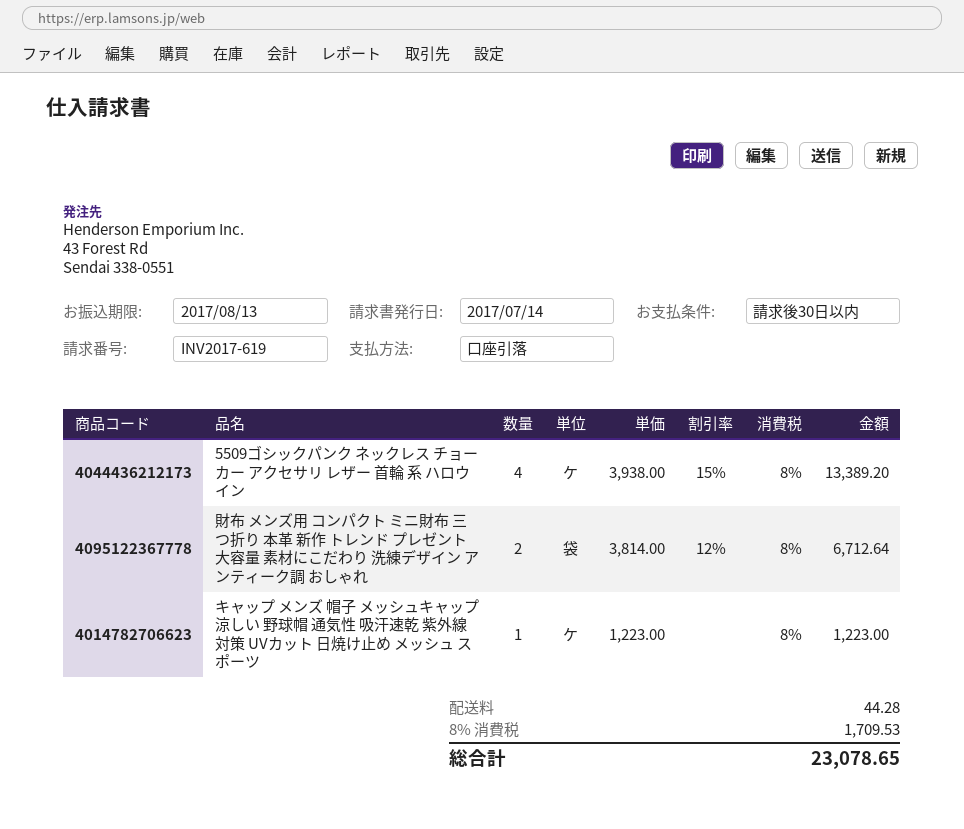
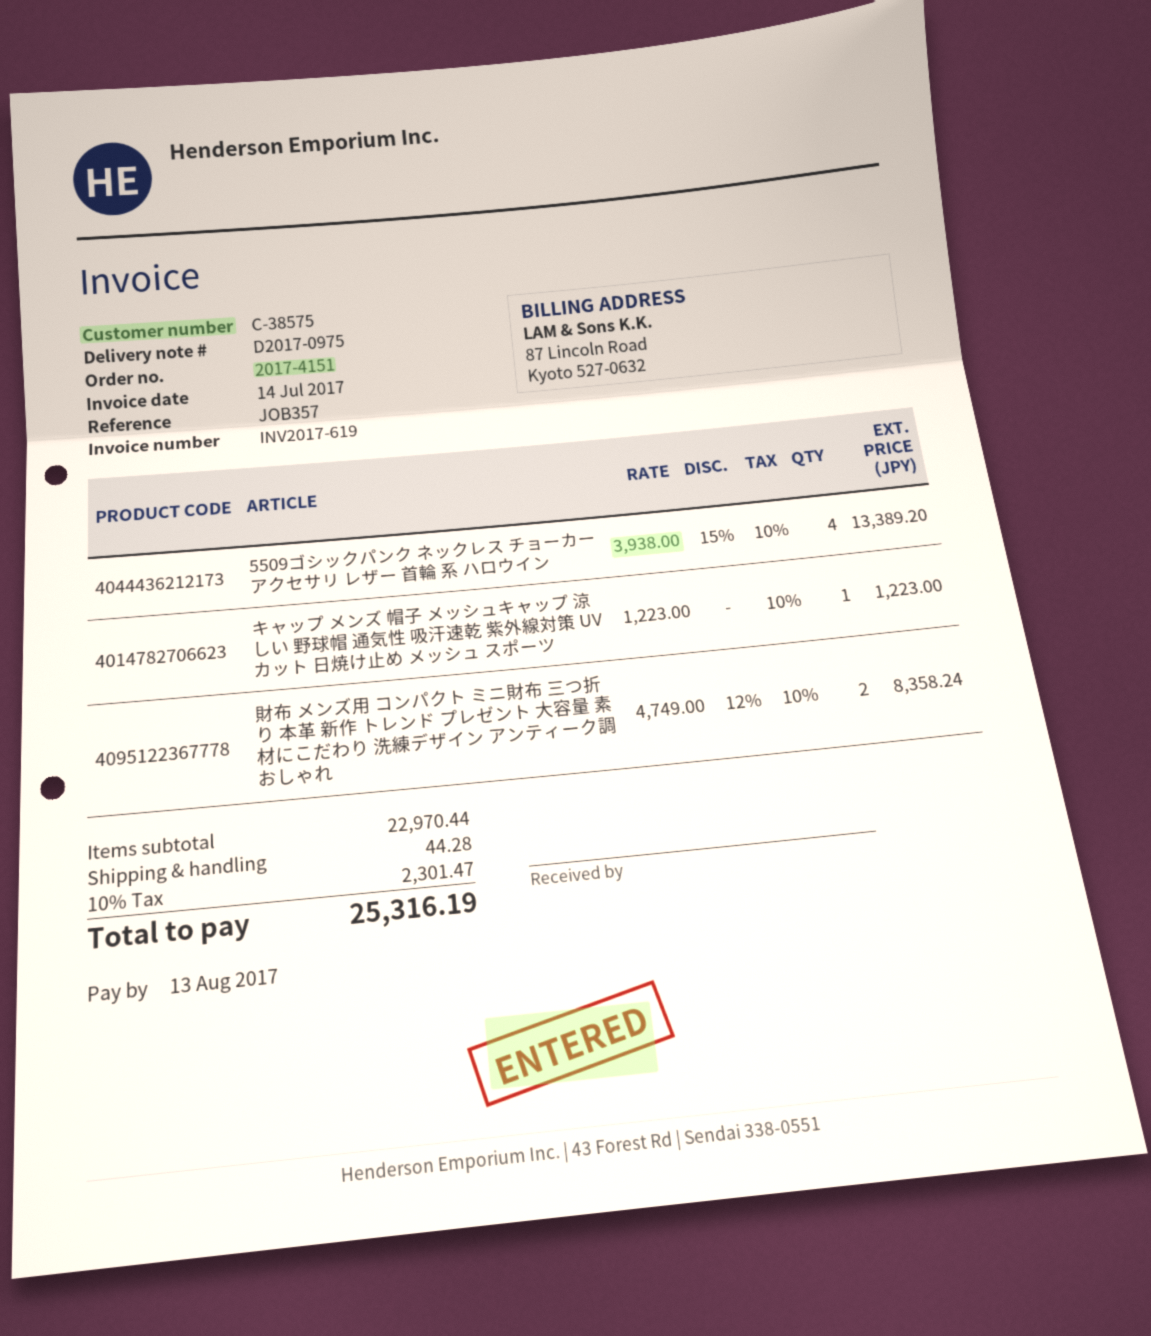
財布 メンズ用 コンパクト ミニ財布 三つ折り 本革 新作 トレンド プレゼント 大容量 素材にこだわり 洗練デザイン アンティーク調 おしゃれ: 2 x 3814.00 - 12% = 6712.64 -> 2 x 4749.00 - 12% = 8358.24
tax: 8% = 1709.53 -> 10% = 2301.47
total: 23078.65 -> 25316.19

